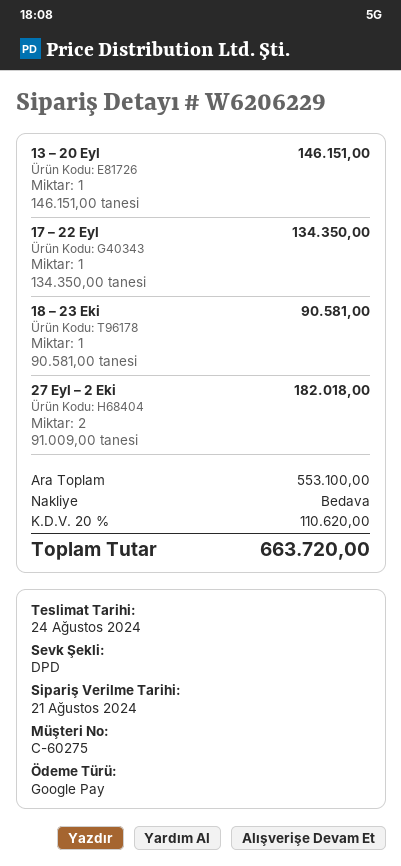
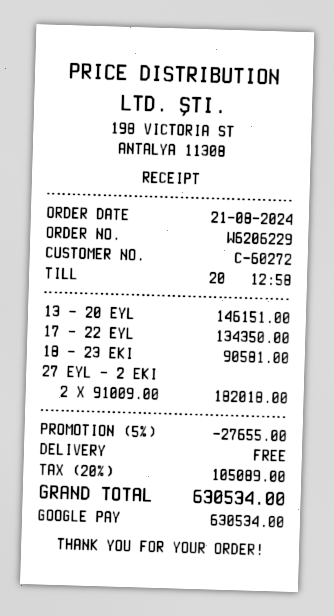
customer number: C-60275 -> C-60272
discount: none -> 5% = 27655.00
tax: 20% = 110620.00 -> 20% = 105089.00
total: 663720.00 -> 630534.00

